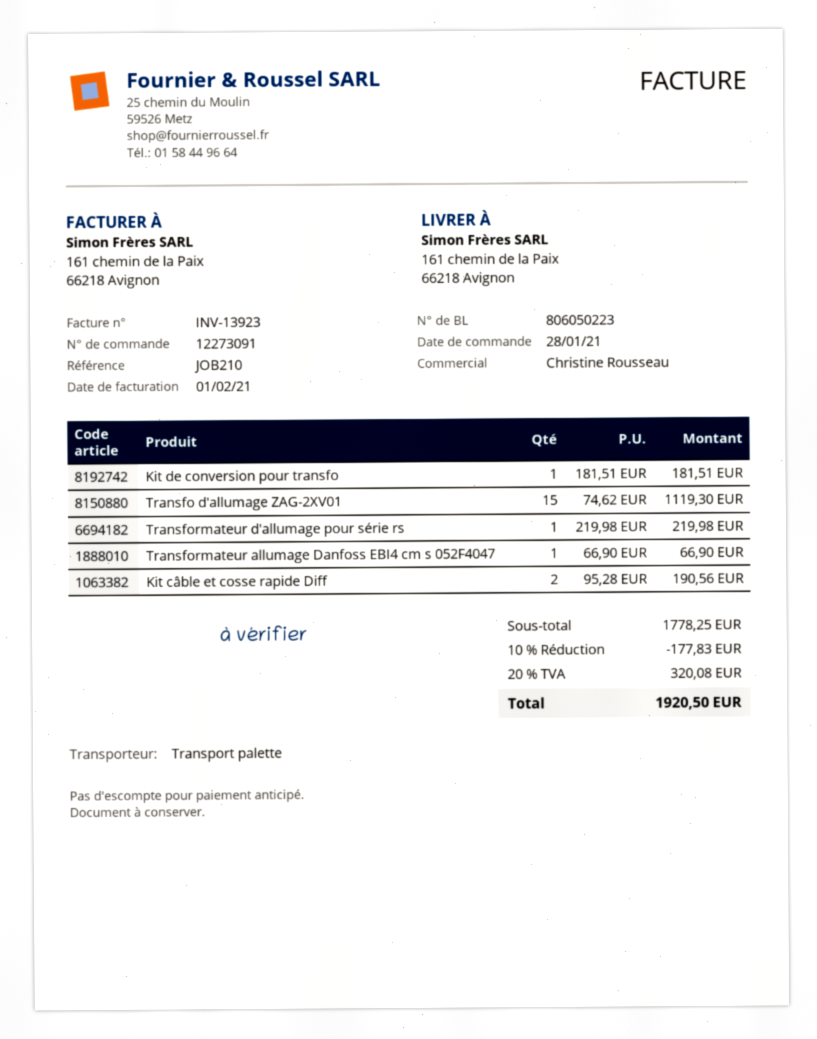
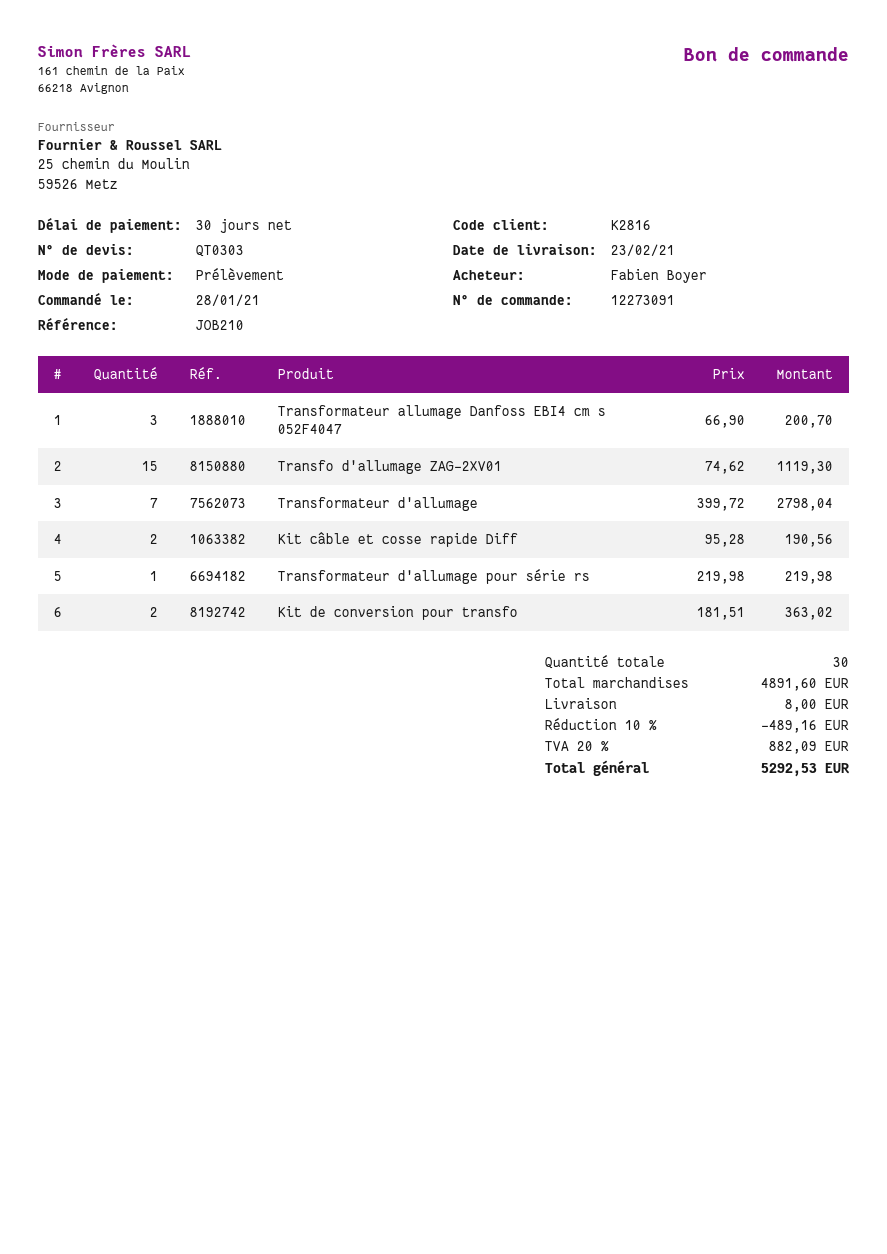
Kit de conversion pour transfo: 1 x 181.51 = 181.51 -> 2 x 181.51 = 363.02
Transformateur allumage Danfoss EBI4 cm s 052F4047: 1 x 66.90 = 66.90 -> 3 x 66.90 = 200.70
Transformateur d'allumage: none -> 7 x 399.72 = 2798.04
subtotal: 1778.25 -> 4891.60
discount: 10% = 177.83 -> 10% = 489.16
shipping: none -> 8.00
tax: 20% = 320.08 -> 20% = 882.09
total: 1920.50 -> 5292.53

